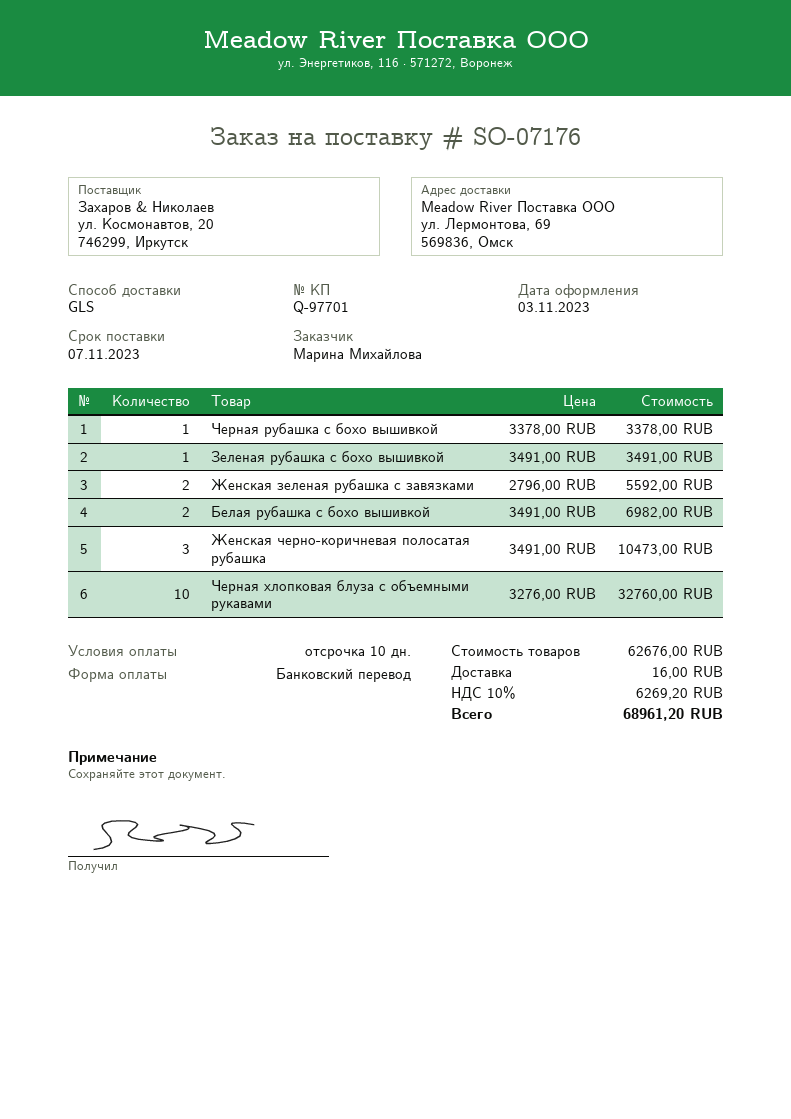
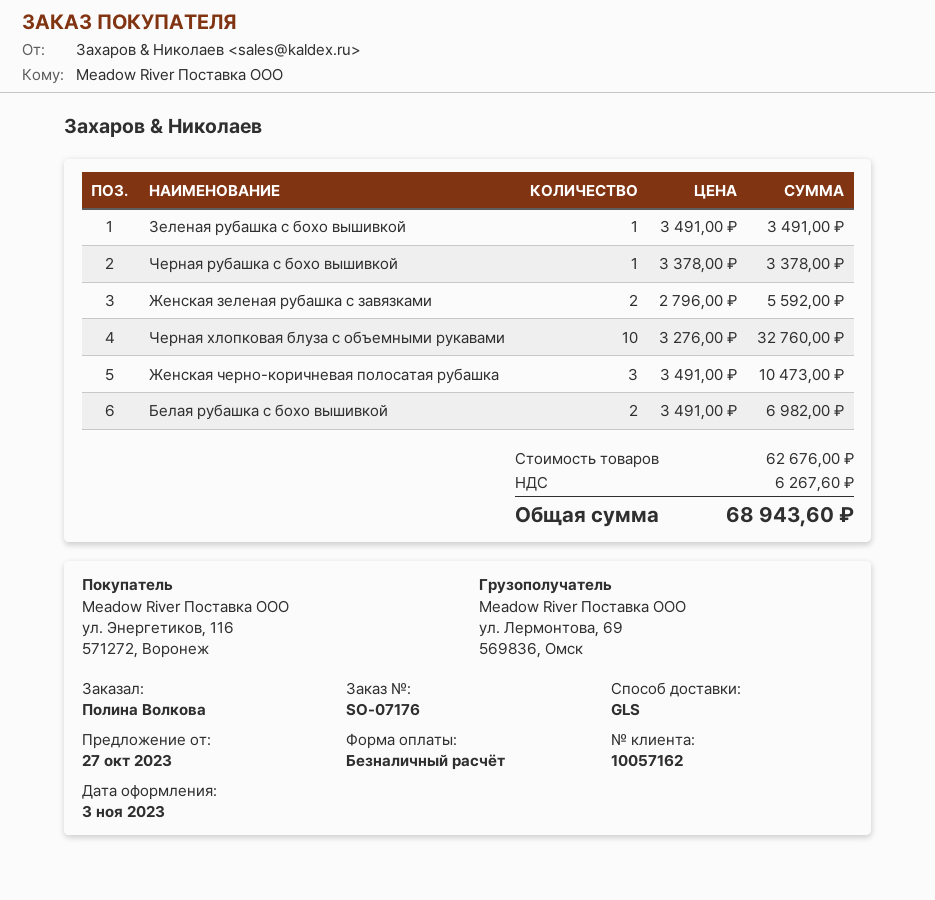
ordered by: Марина Михайлова -> Полина Волкова
shipping: 16.00 -> none
tax: 6269.20 -> 6267.60
total: 68961.20 -> 68943.60

